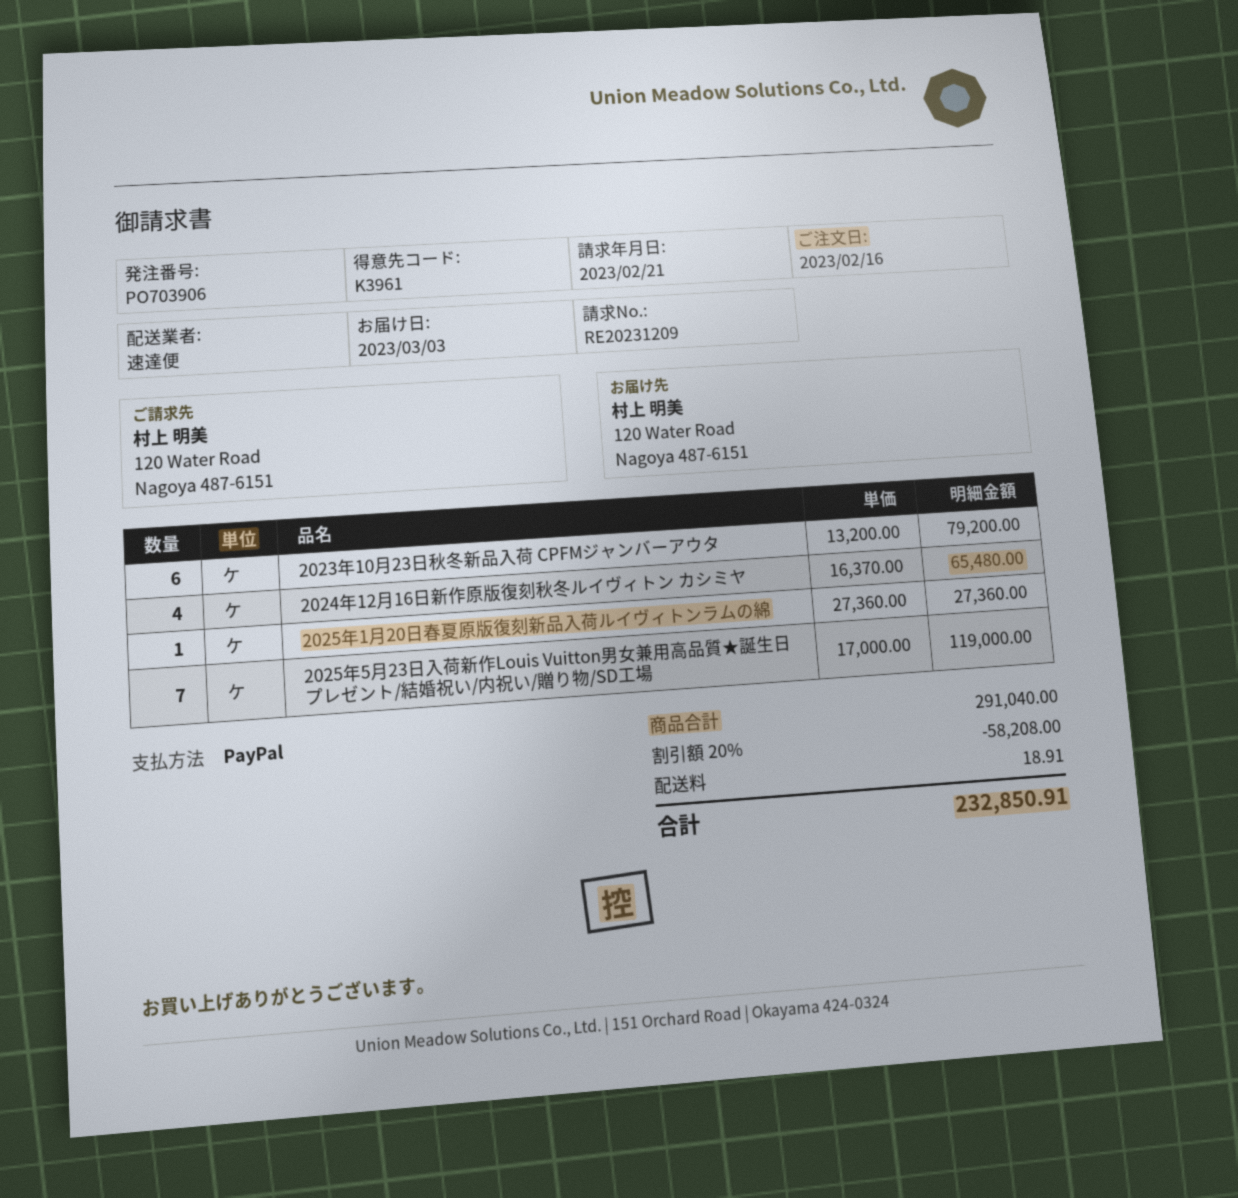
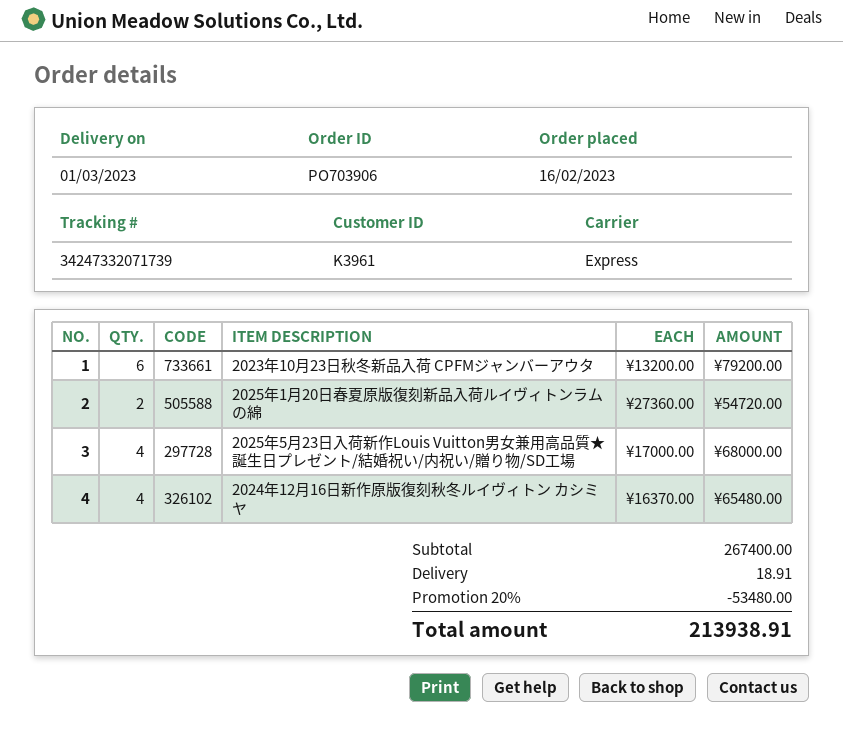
delivery date: 2023-03-03 -> 2023-03-01
2025年1月20日春夏原版復刻新品入荷ルイヴィトンラムの綿: 1 x 27360.00 = 27360.00 -> 2 x 27360.00 = 54720.00
2025年5月23日入荷新作Louis Vuitton男女兼用高品質★誕生日プレゼント/結婚祝い/内祝い/贈り物/SD工場: 7 x 17000.00 = 119000.00 -> 4 x 17000.00 = 68000.00
subtotal: 291040.00 -> 267400.00
discount: 20% = 58208.00 -> 20% = 53480.00
total: 232850.91 -> 213938.91

